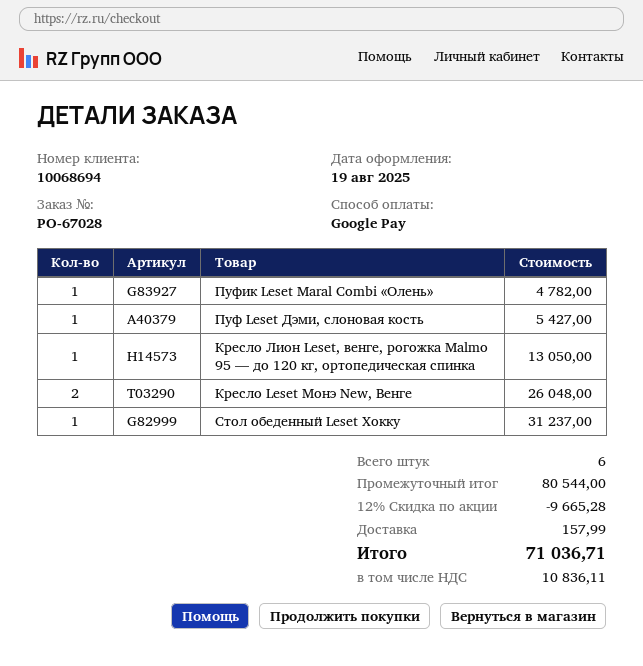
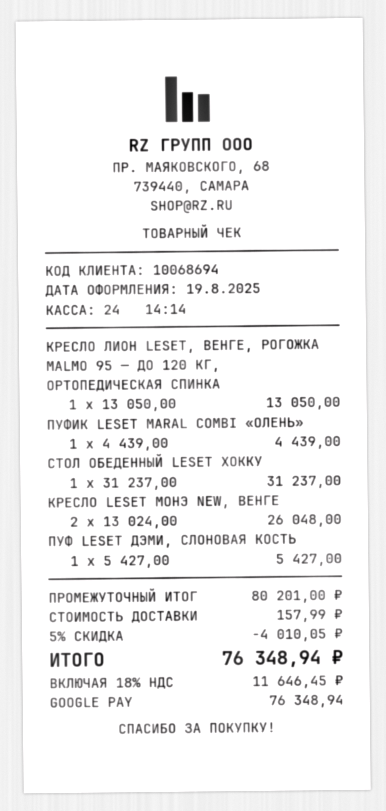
Пуфик Leset Maral Combi «Олень»: 1 for 4782.00 -> 1 for 4439.00
subtotal: 80544.00 -> 80201.00
discount: 12% = 9665.28 -> 5% = 4010.05
tax: 10836.11 -> 11646.45
total: 71036.71 -> 76348.94

